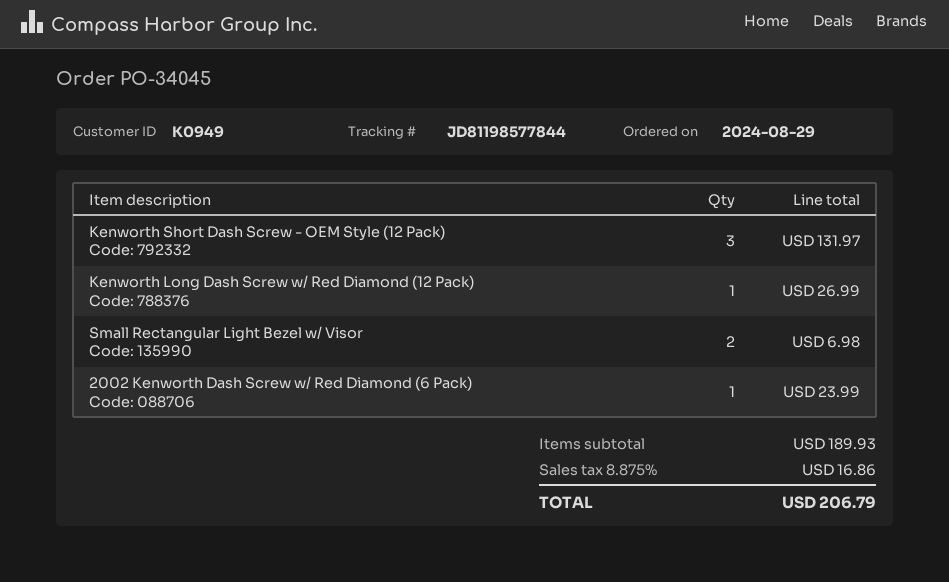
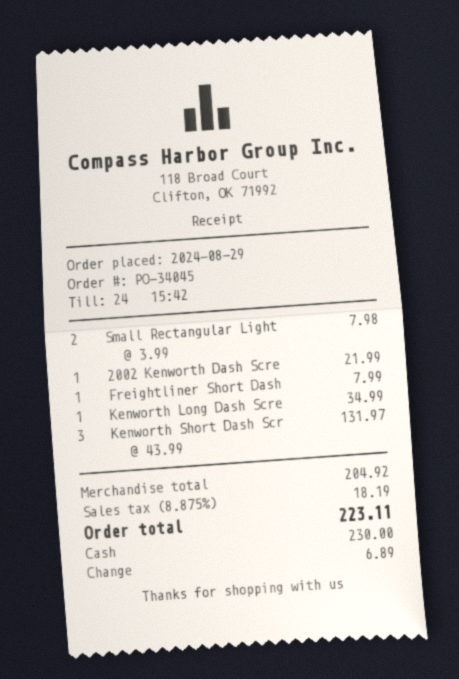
Kenworth Long Dash Screw w/ Red Diamond (12 Pack): 1 for 26.99 -> 1 for 34.99
Small Rectangular Light Bezel w/ Visor: 2 for 6.98 -> 2 for 7.98
2002 Kenworth Dash Screw w/ Red Diamond (6 Pack): 1 for 23.99 -> 1 for 21.99
Freightliner Short Dash: none -> 1 for 7.99
subtotal: 189.93 -> 204.92
tax: 8.875% = 16.86 -> 8.875% = 18.19
total: 206.79 -> 223.11

